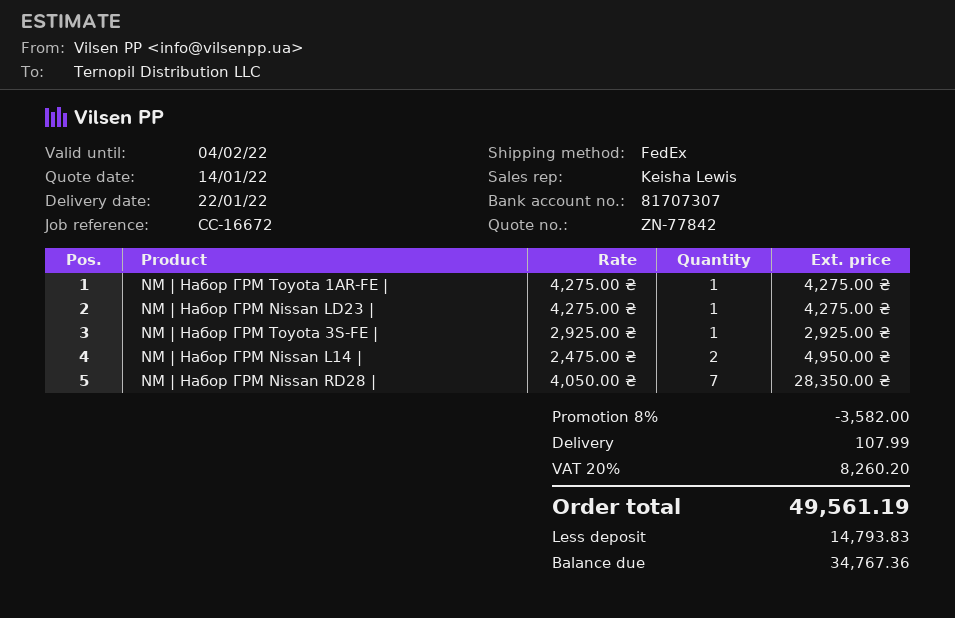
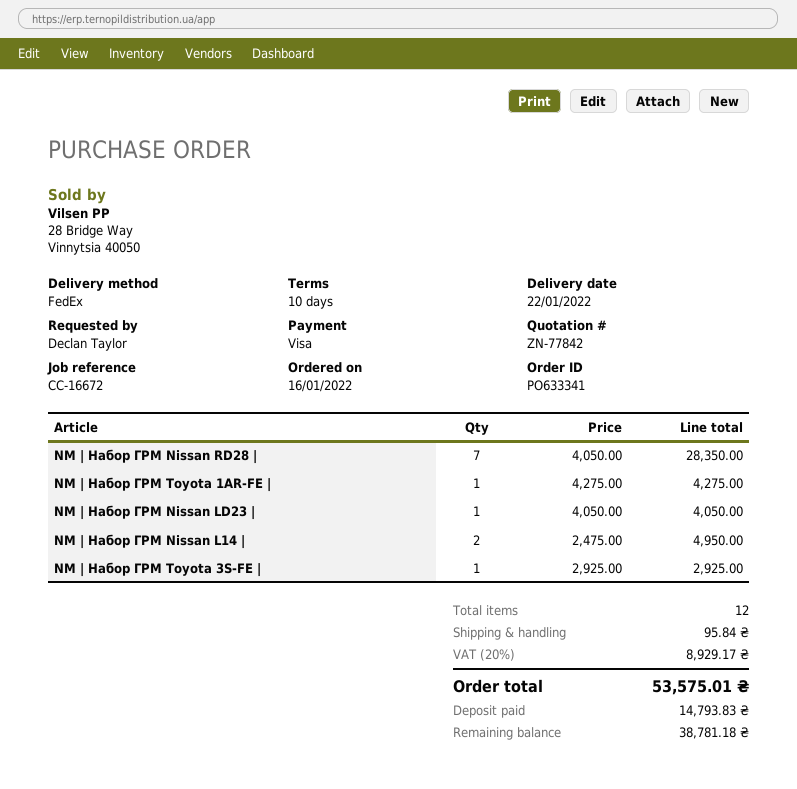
NM | Набор ГРМ Nissan LD23 |: 1 x 4275.00 = 4275.00 -> 1 x 4050.00 = 4050.00
discount: 8% = 3582.00 -> none
shipping: 107.99 -> 95.84
tax: 20% = 8260.20 -> 20% = 8929.17
total: 49561.19 -> 53575.01
balance: 34767.36 -> 38781.18

